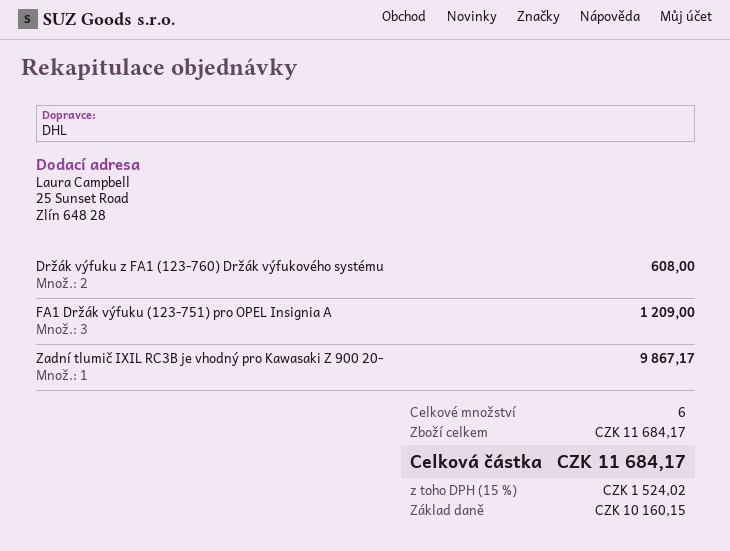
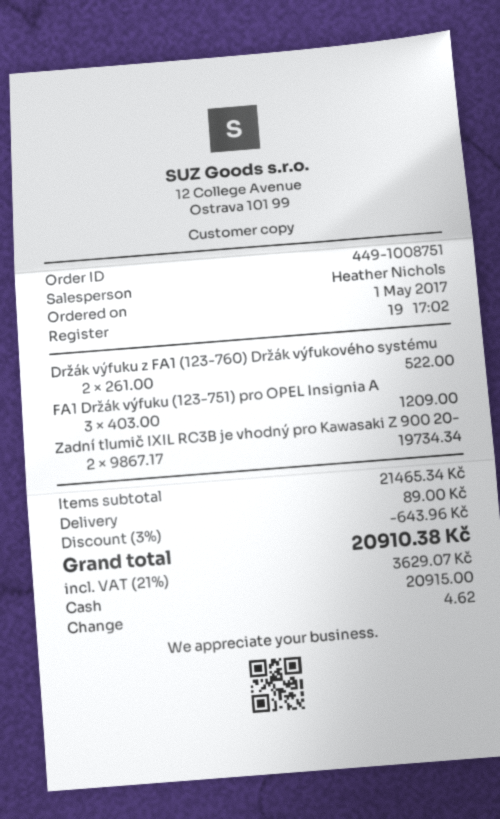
Držák výfuku z FA1 (123-760) Držák výfukového systému: 2 for 608.00 -> 2 for 522.00
Zadní tlumič IXIL RC3B je vhodný pro Kawasaki Z 900 20-: 1 for 9867.17 -> 2 for 19734.34
subtotal: 11684.17 -> 21465.34
discount: none -> 3% = 643.96
shipping: none -> 89.00
tax: 15% = 1524.02 -> 21% = 3629.07
total: 11684.17 -> 20910.38

